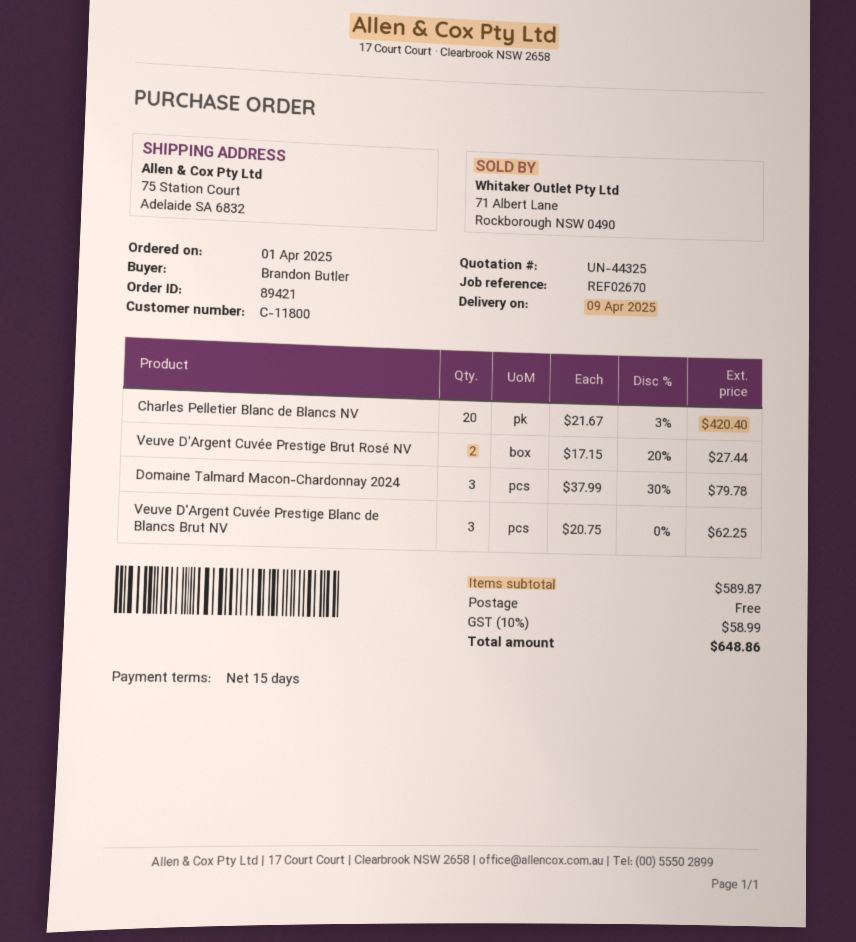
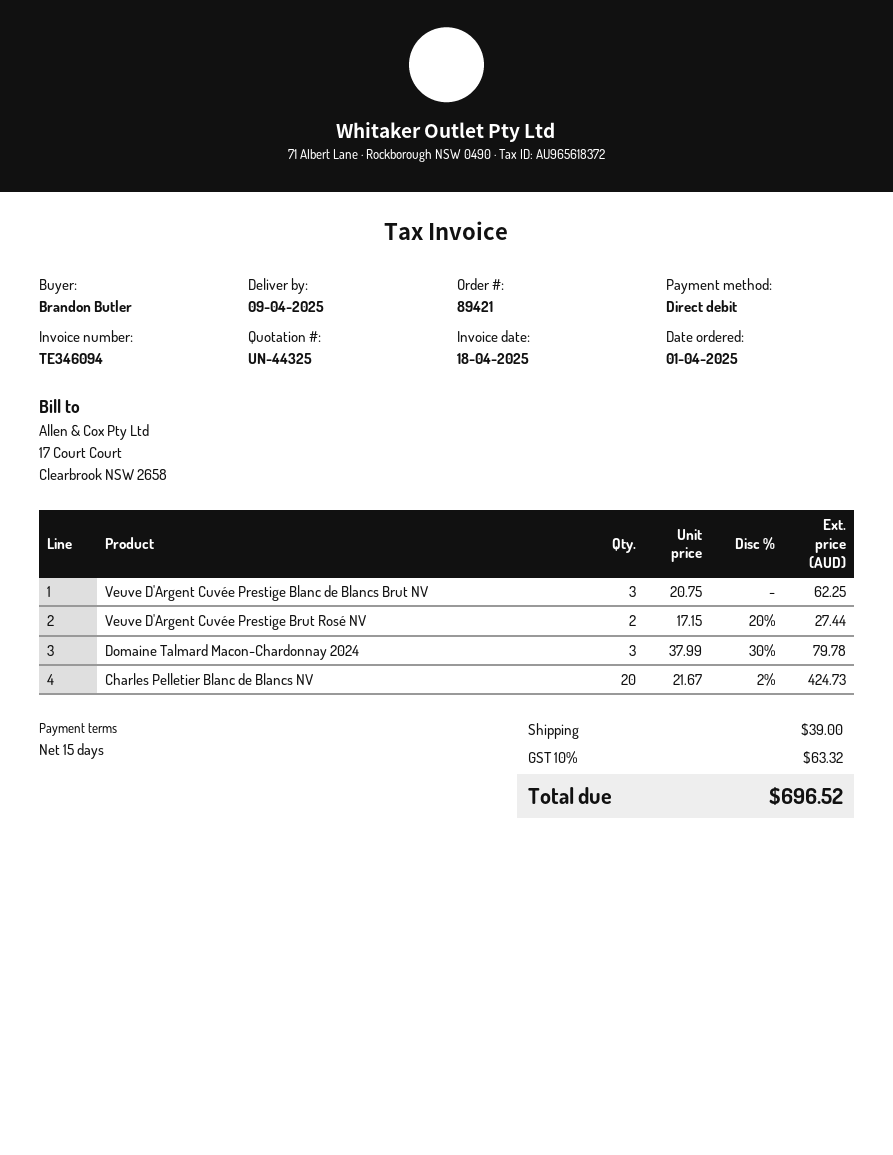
Charles Pelletier Blanc de Blancs NV: 20 x 21.67 - 3% = 420.40 -> 20 x 21.67 - 2% = 424.73
shipping: 0.00 -> 39.00
tax: 10% = 58.99 -> 10% = 63.32
total: 648.86 -> 696.52

